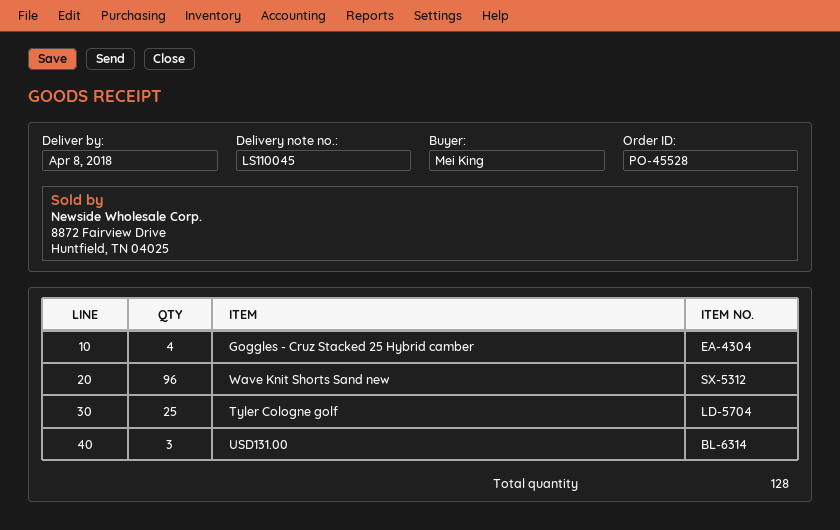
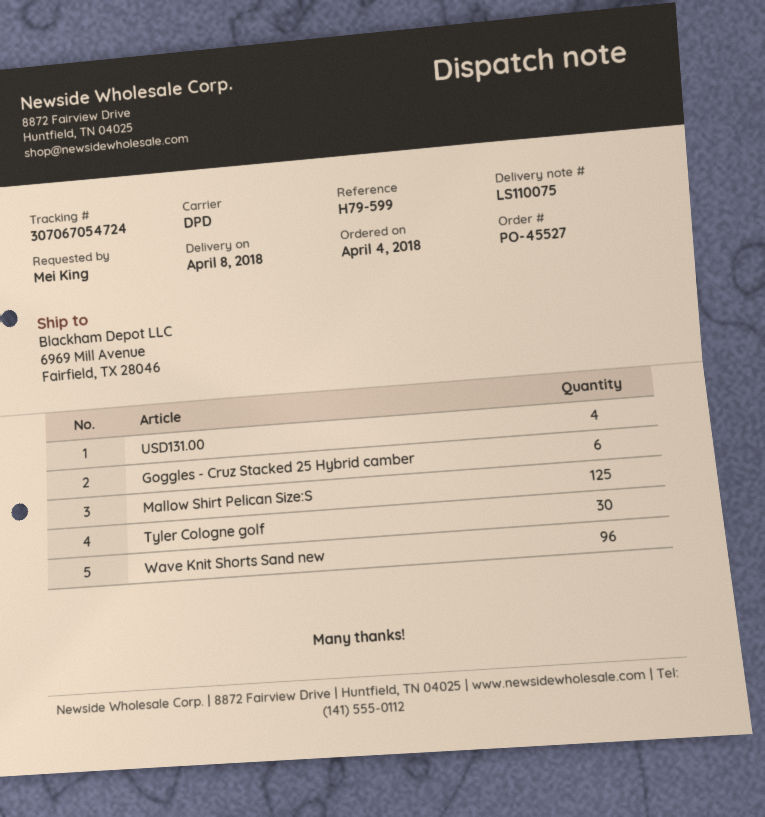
order number: PO-45528 -> PO-45527
delivery note number: LS110045 -> LS110075
Goggles - Cruz Stacked 25 Hybrid camber: 4 -> 6
Tyler Cologne golf: 25 -> 30
USD131.00: 3 -> 4
Mallow Shirt Pelican Size:S: none -> 125

